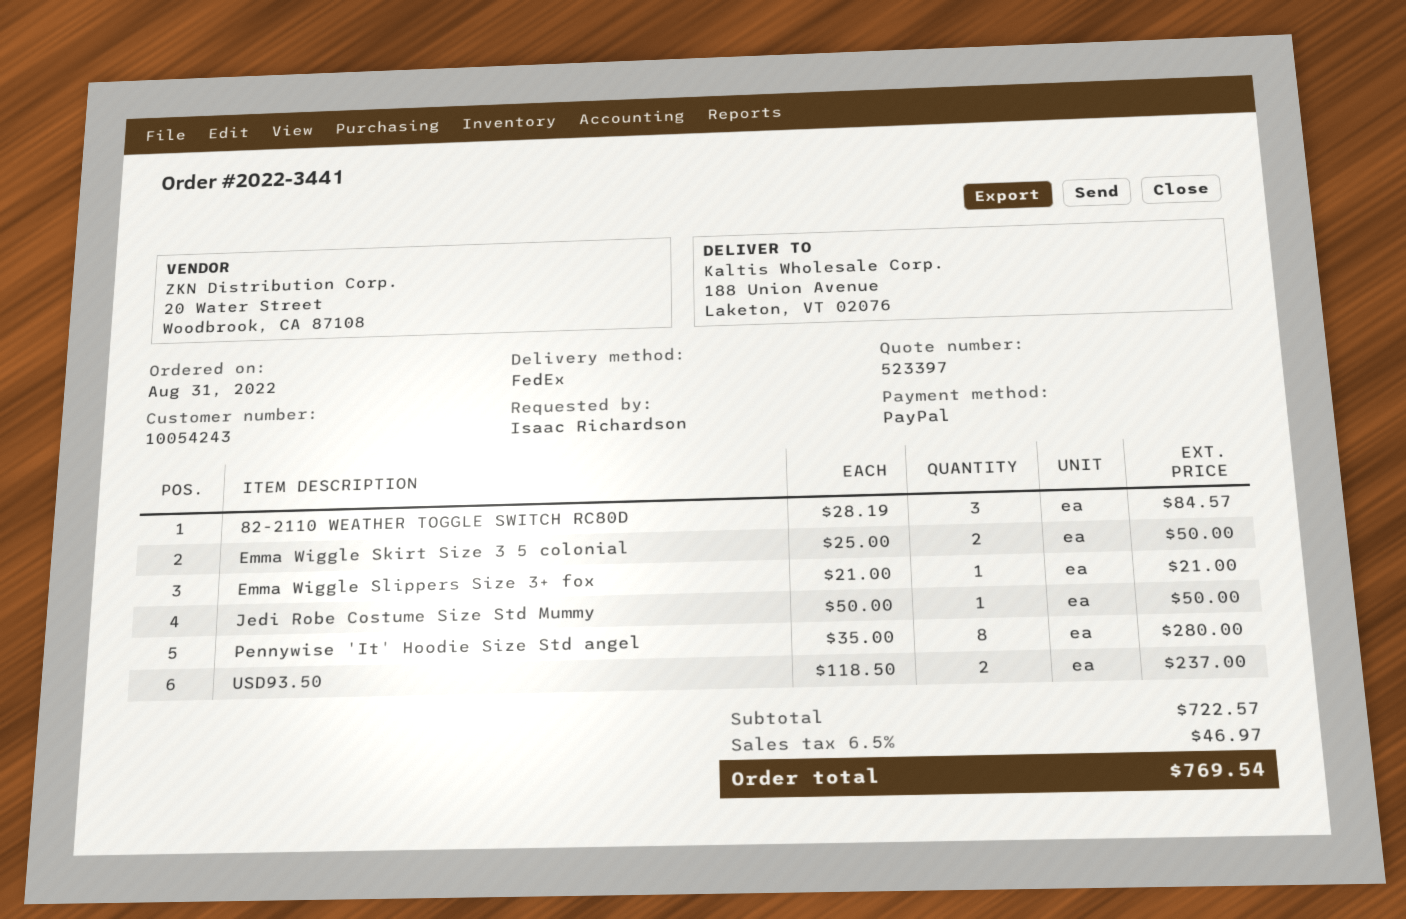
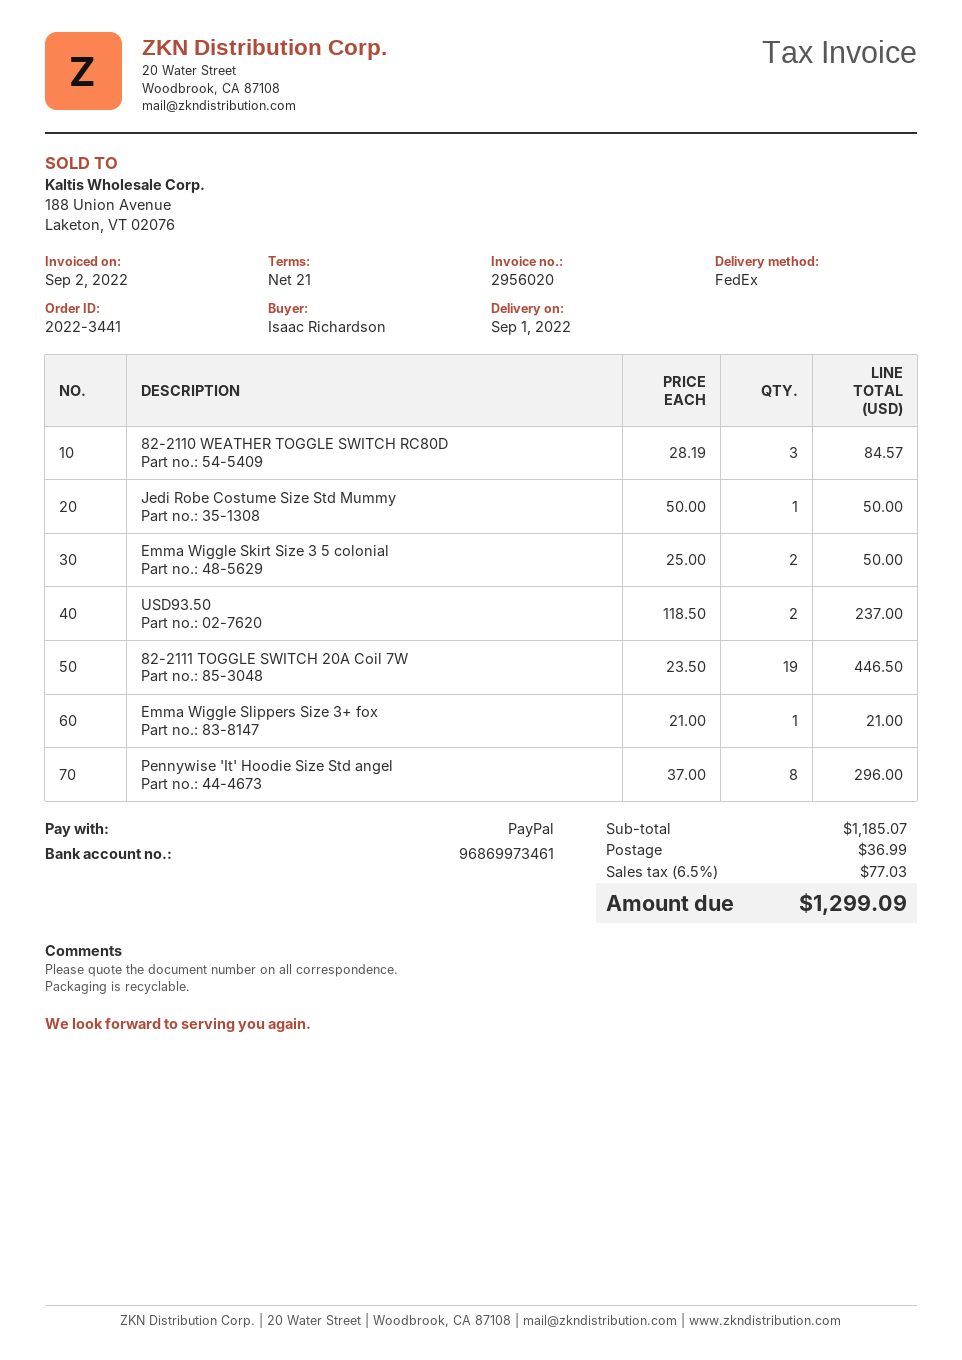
Pennywise 'It' Hoodie Size Std angel: 8 x 35.00 = 280.00 -> 8 x 37.00 = 296.00
82-2111 TOGGLE SWITCH 20A Coil 7W: none -> 19 x 23.50 = 446.50
subtotal: 722.57 -> 1185.07
shipping: none -> 36.99
tax: 6.5% = 46.97 -> 6.5% = 77.03
total: 769.54 -> 1299.09

